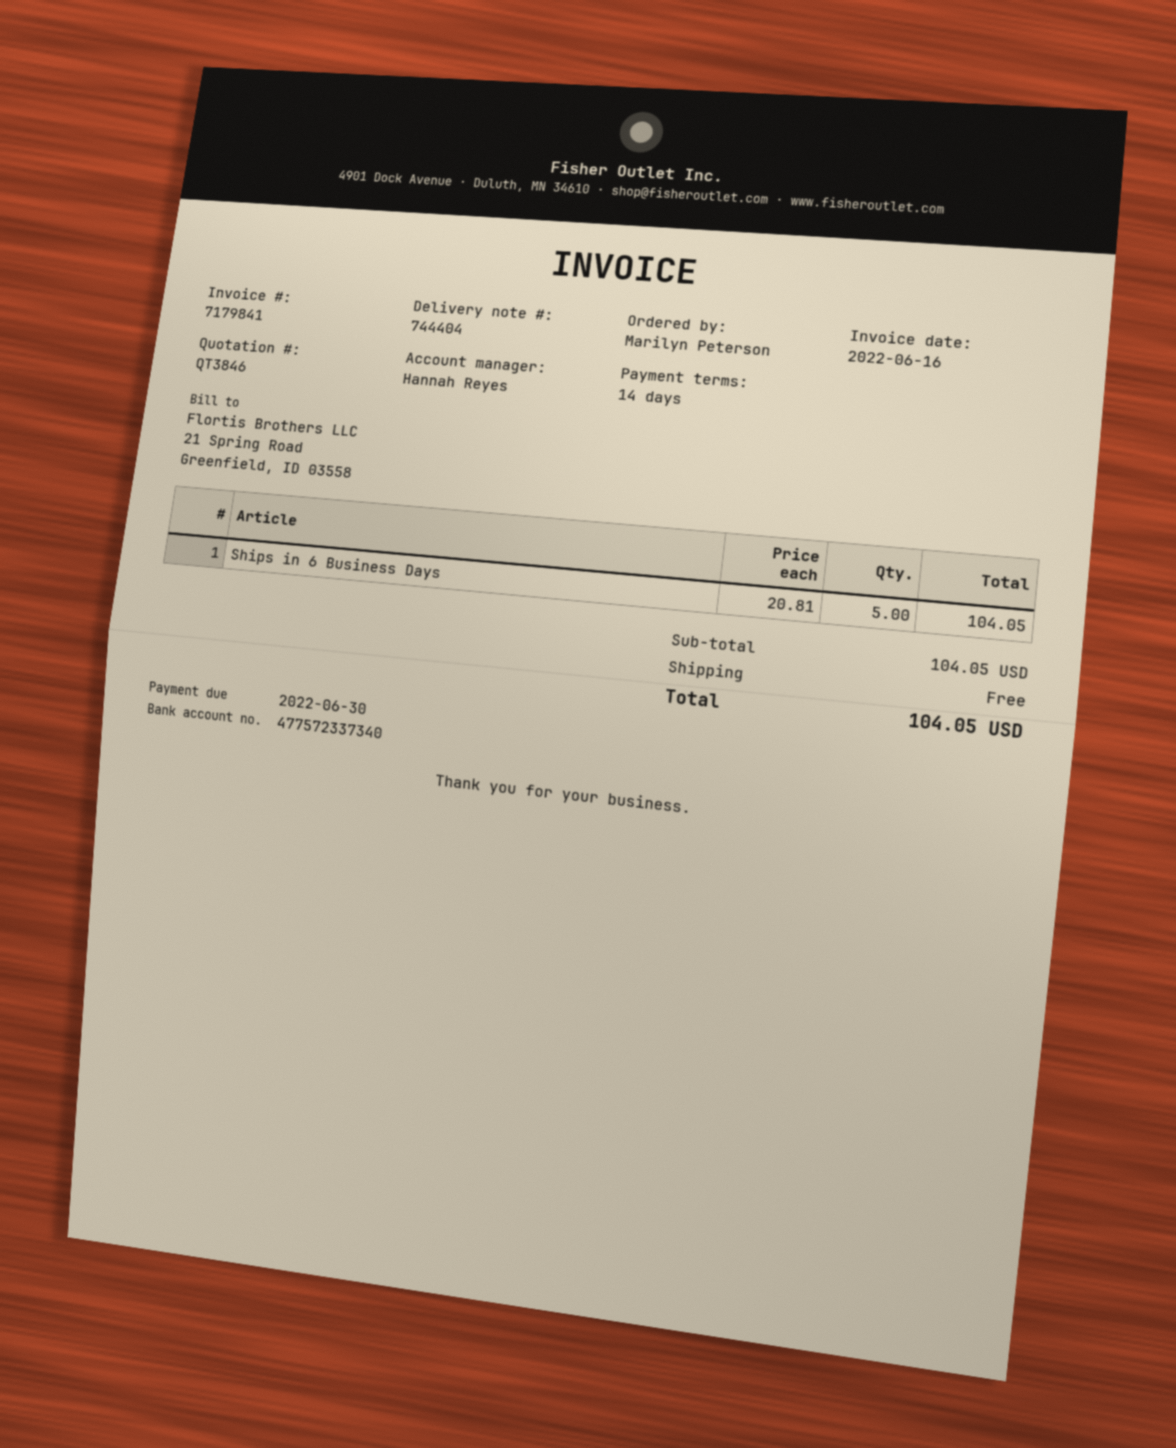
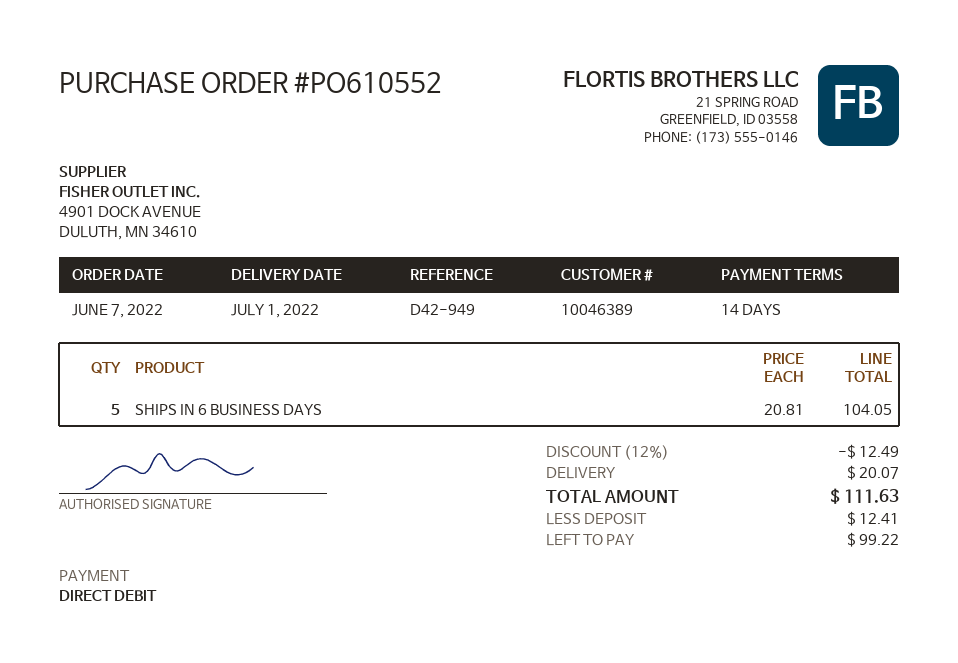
discount: none -> 12% = 12.49
shipping: 0.00 -> 20.07
total: 104.05 -> 111.63

